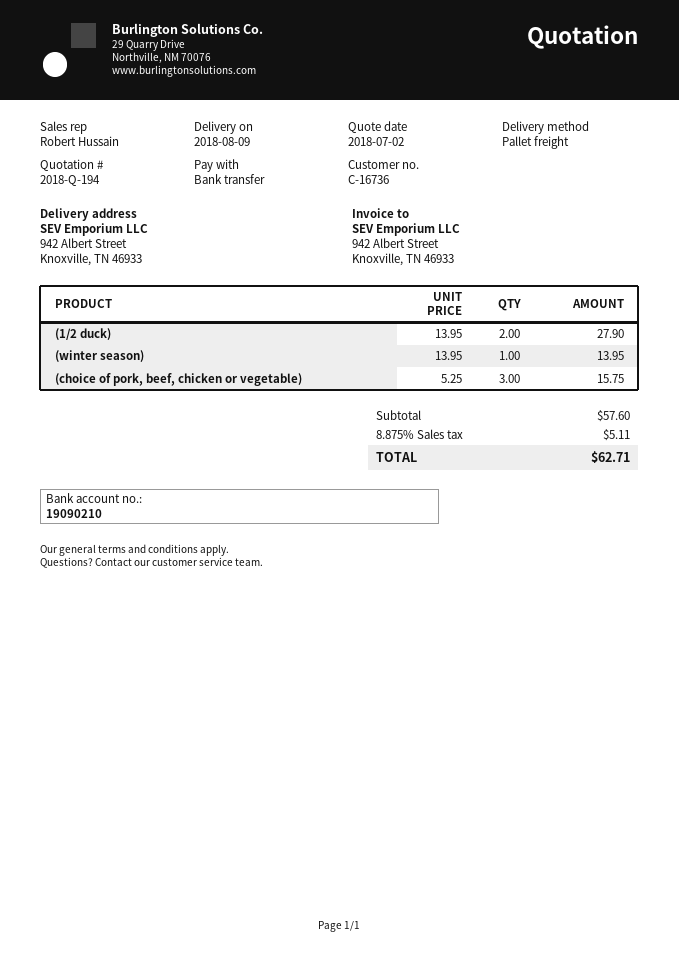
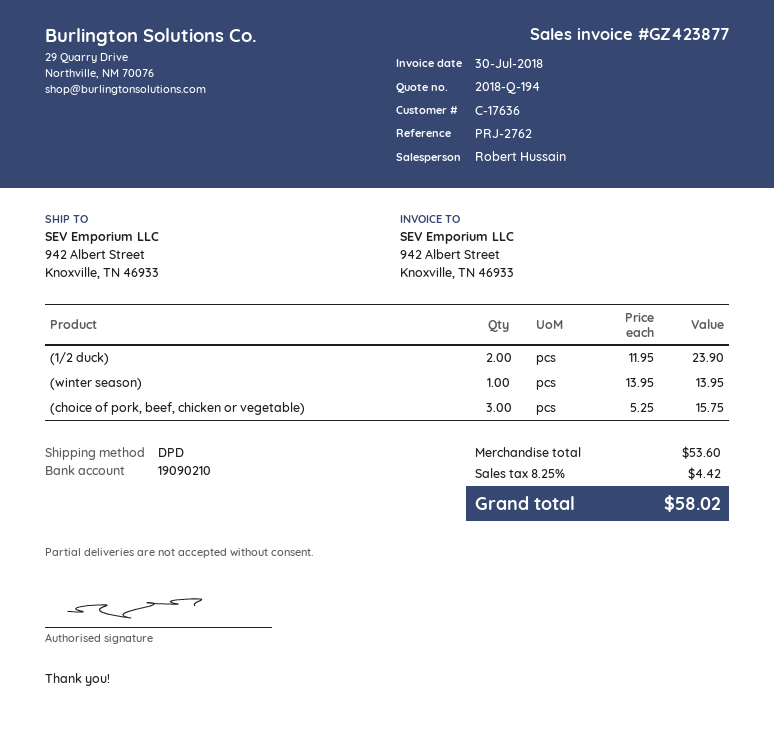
customer number: C-16736 -> C-17636
shipping method: pallet freight -> DPD
(1/2 duck): 2 x 13.95 = 27.90 -> 2 x 11.95 = 23.90
subtotal: 57.60 -> 53.60
tax: 8.875% = 5.11 -> 8.25% = 4.42
total: 62.71 -> 58.02

